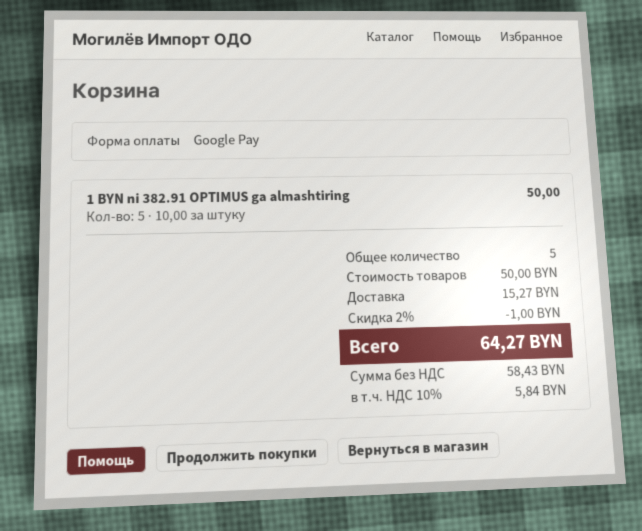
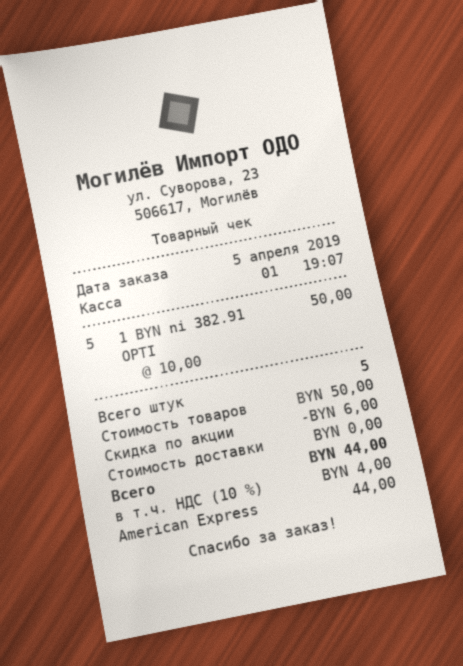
payment method: Google Pay -> American Express
discount: 1.00 -> 6.00
shipping: 15.27 -> 0.00
tax: 10% = 5.84 -> 10% = 4.00
total: 64.27 -> 44.00

